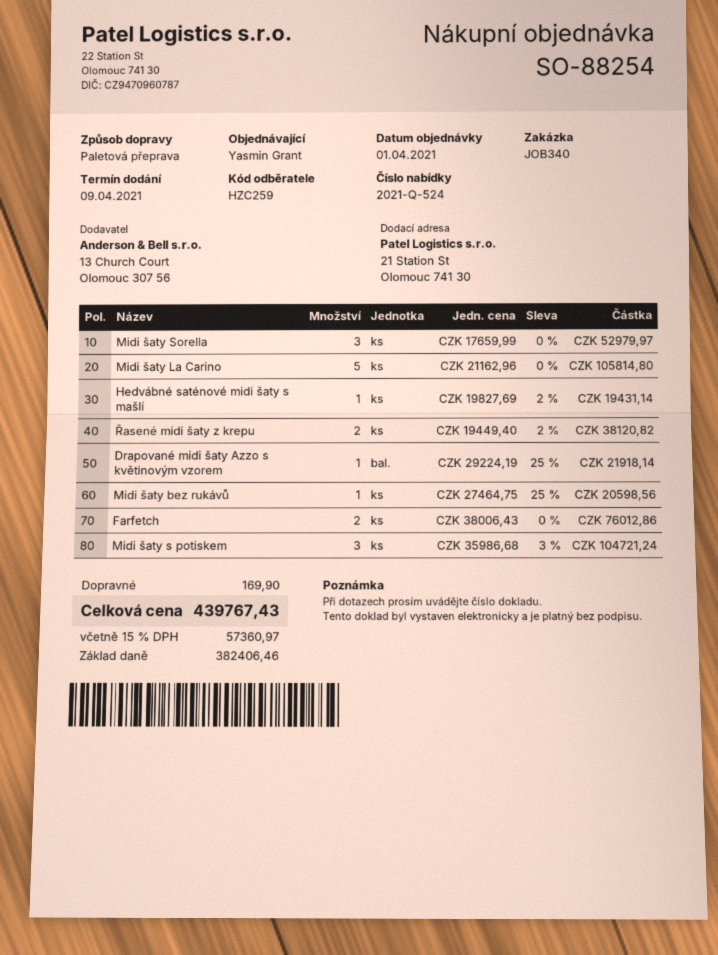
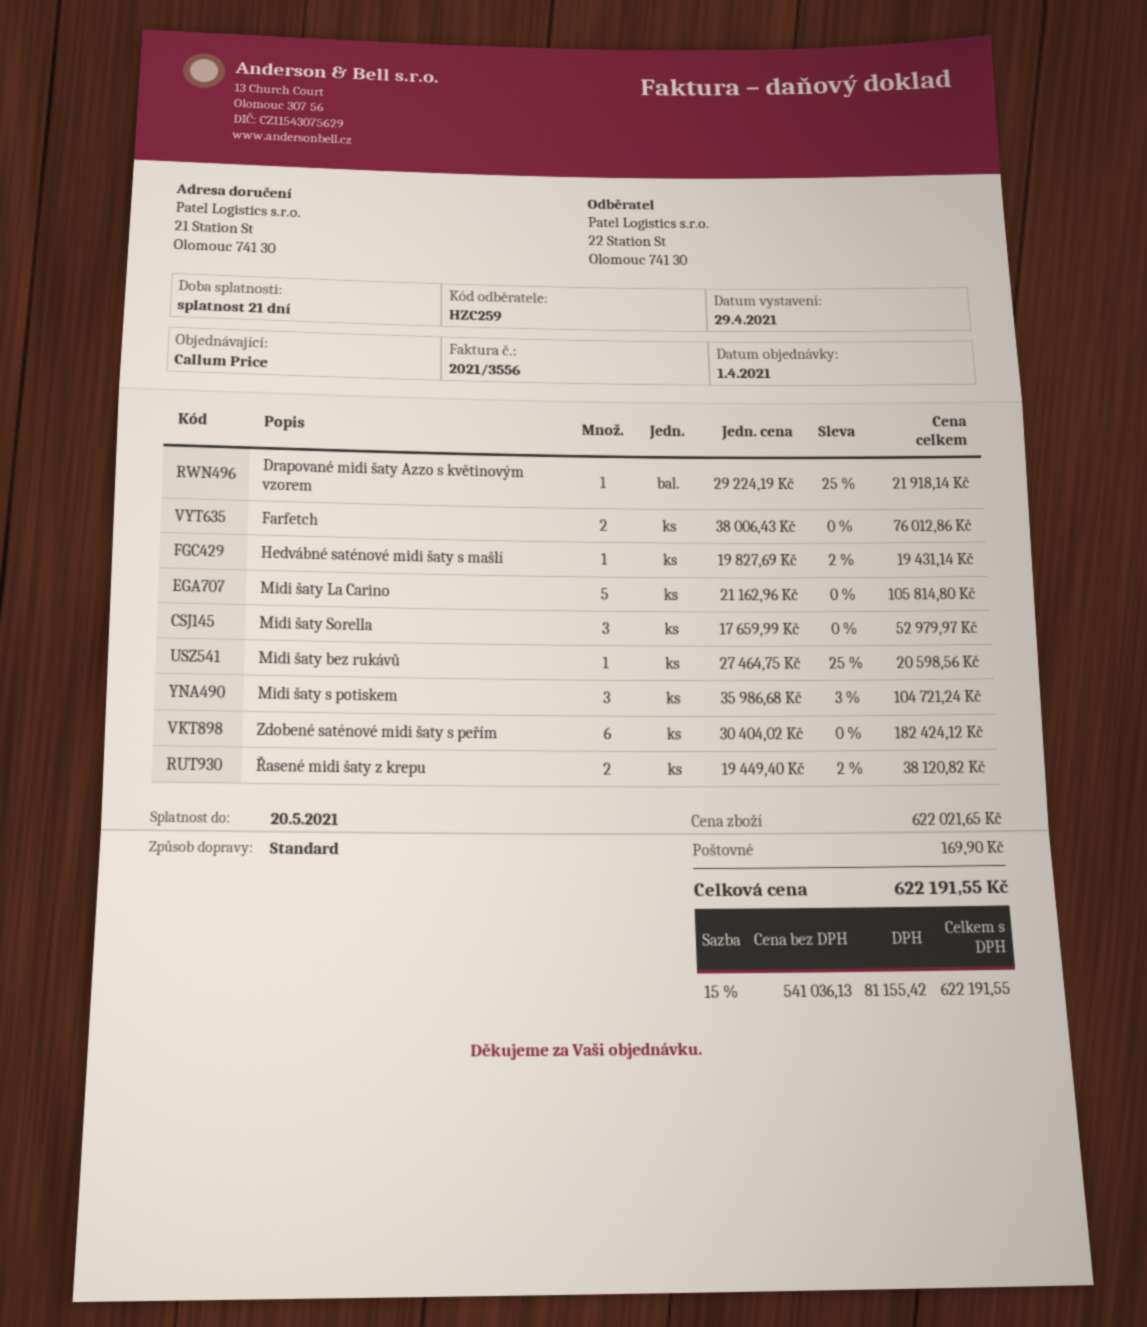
ordered by: Yasmin Grant -> Callum Price
shipping method: pallet freight -> standard
Zdobené saténové midi šaty s peřím: none -> 6 x 30404.02 = 182424.12
net: 382406.46 -> 541036.13
tax: 15% = 57360.97 -> 15% = 81155.42
total: 439767.43 -> 622191.55

